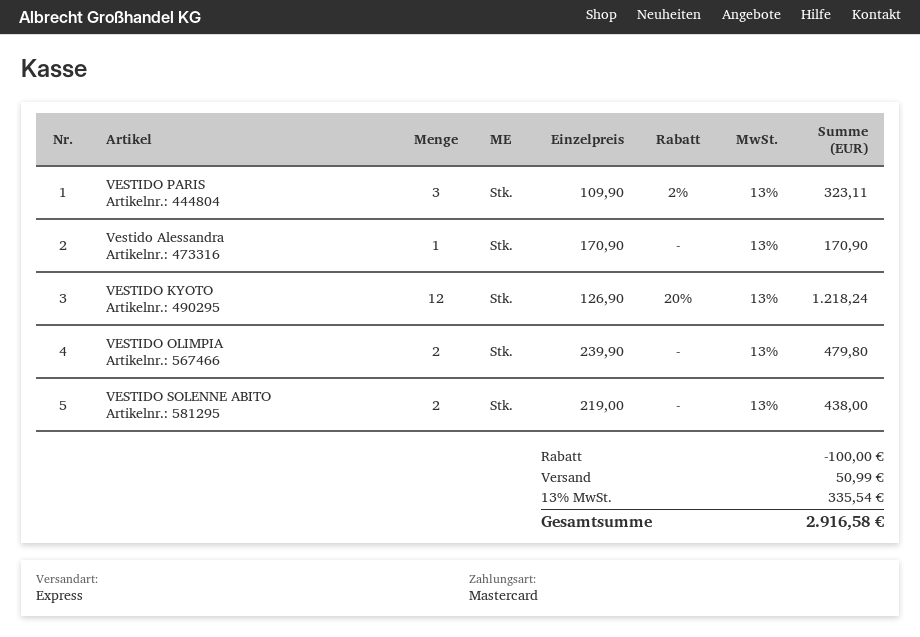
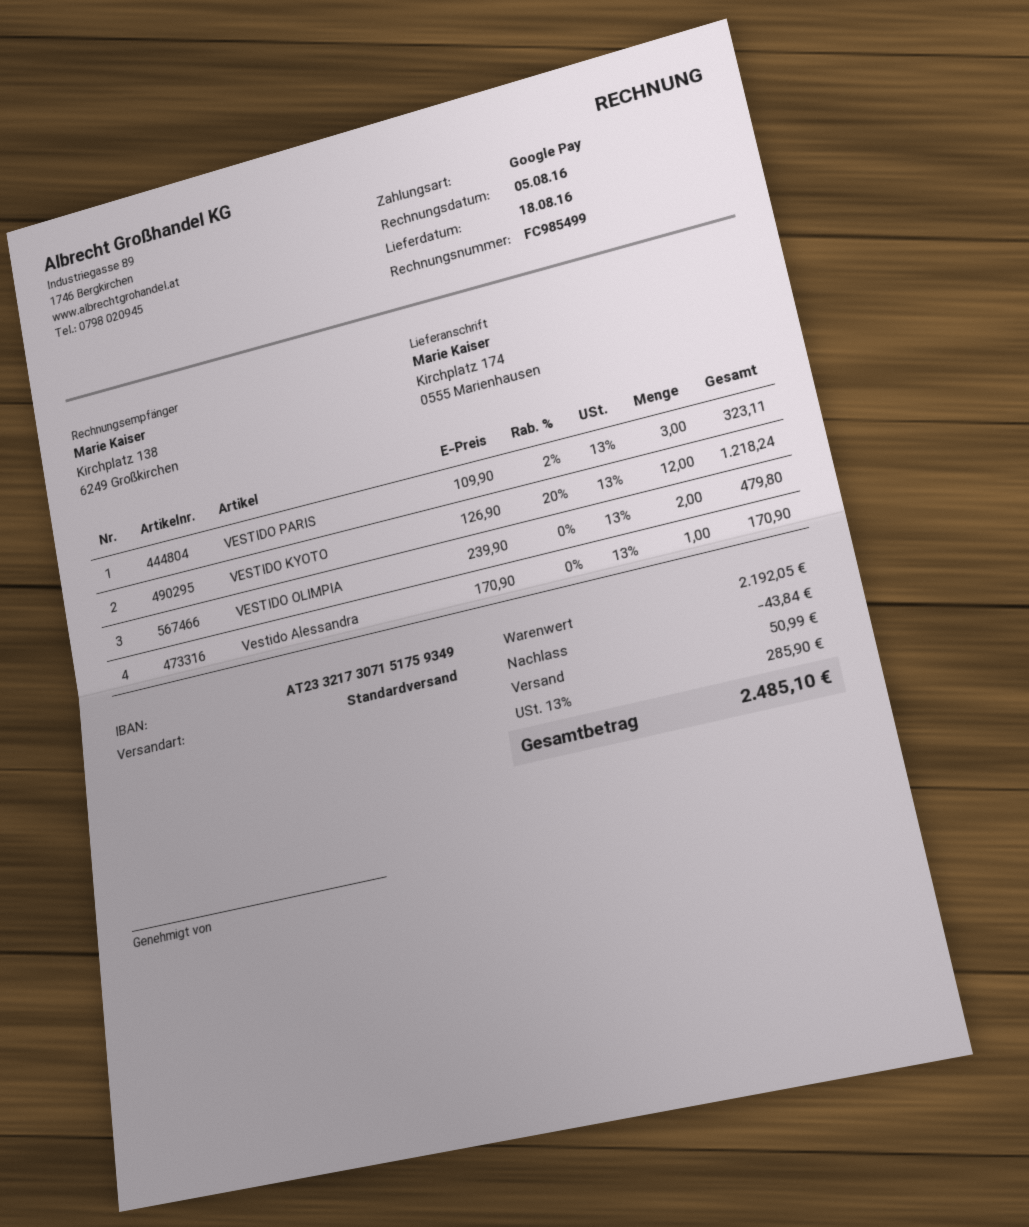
payment method: Mastercard -> Google Pay
shipping method: express -> standard
VESTIDO SOLENNE ABITO: 2 x 219.00 = 438.00 -> none
discount: 100.00 -> 43.84
tax: 13% = 335.54 -> 13% = 285.90
total: 2916.58 -> 2485.10

